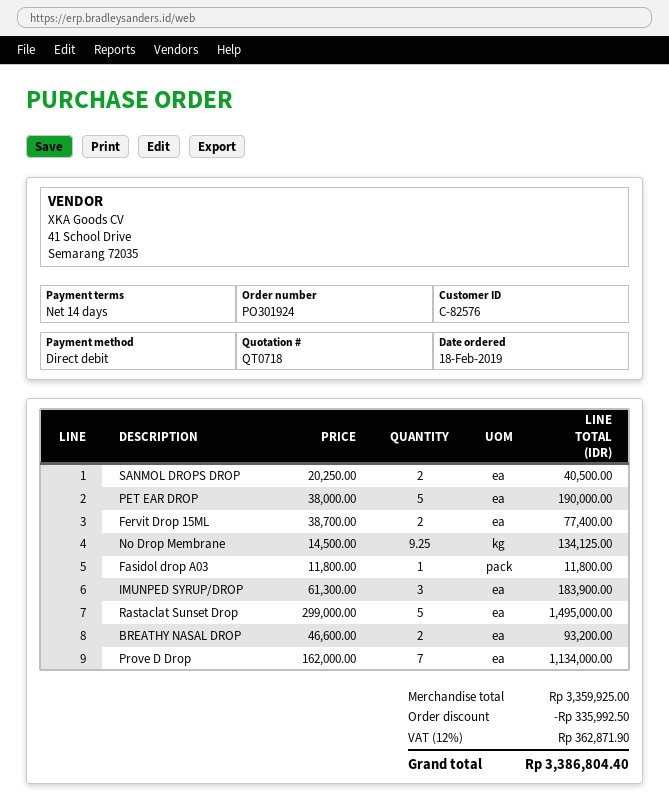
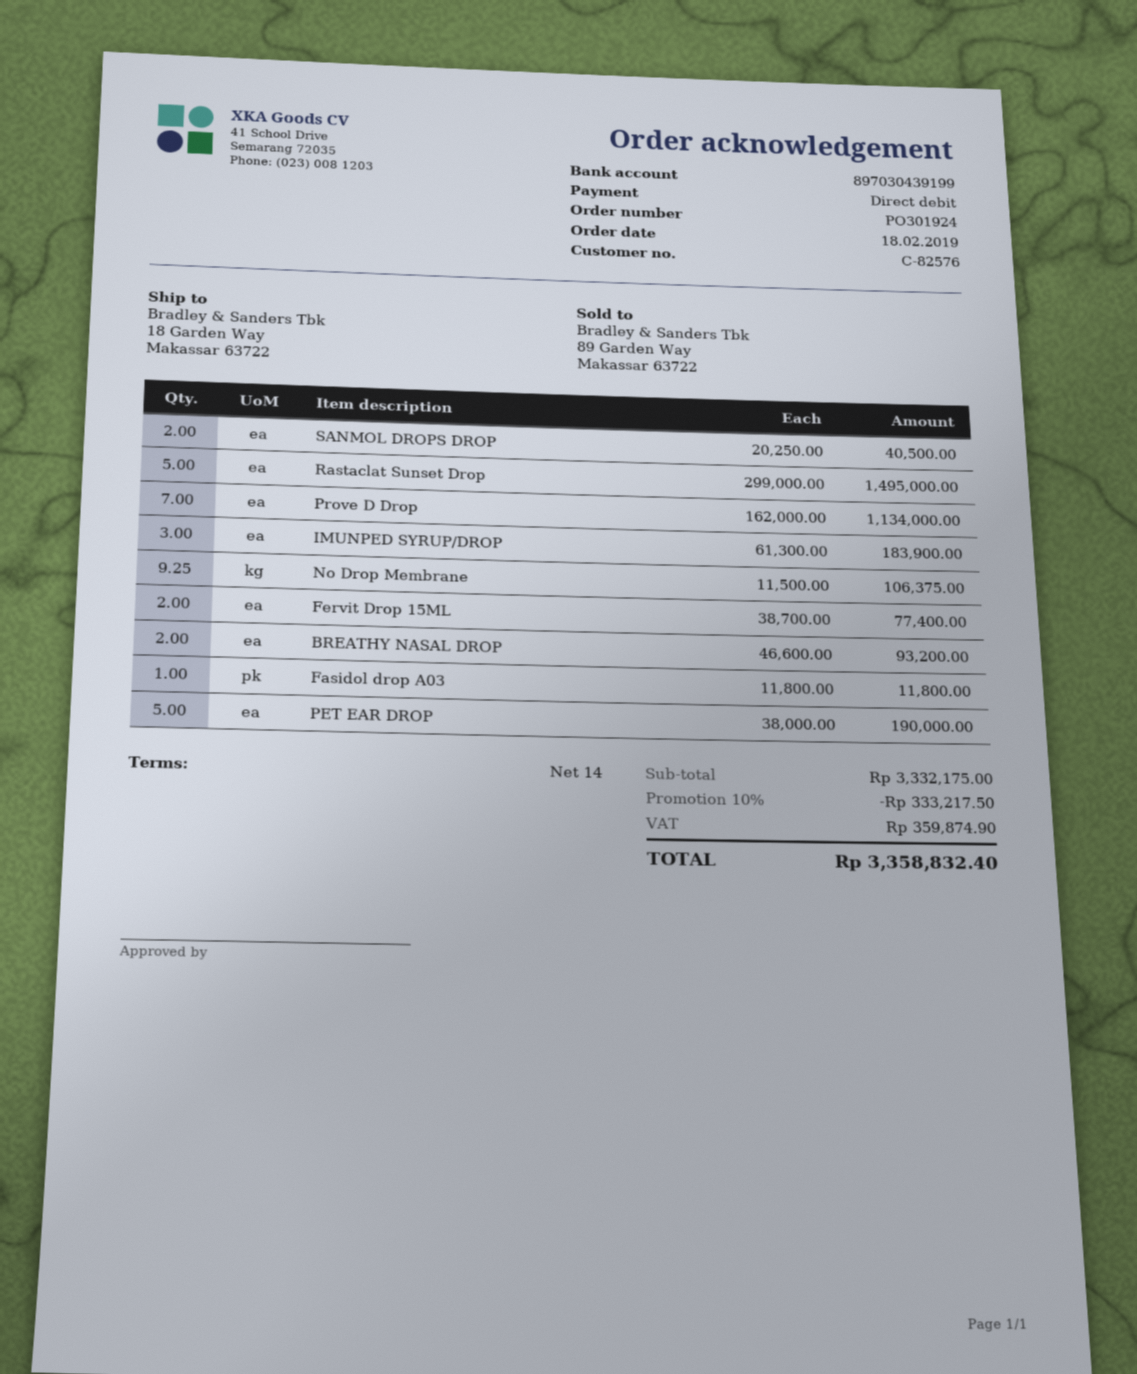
No Drop Membrane: 9.25 x 14500.00 = 134125.00 -> 9.25 x 11500.00 = 106375.00
subtotal: 3359925.00 -> 3332175.00
discount: 335992.50 -> 333217.50
tax: 362871.90 -> 359874.90
total: 3386804.40 -> 3358832.40

